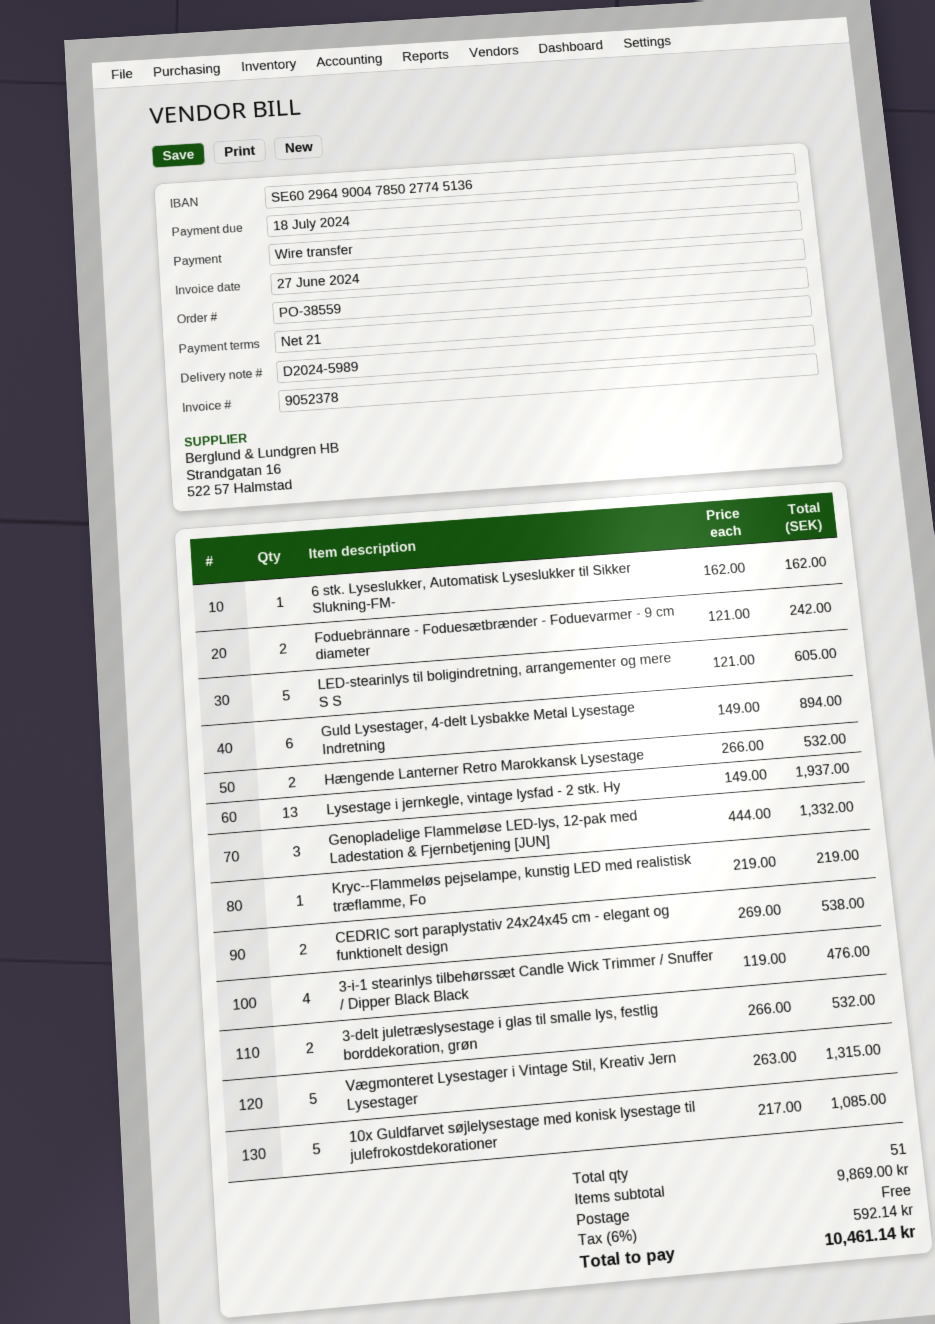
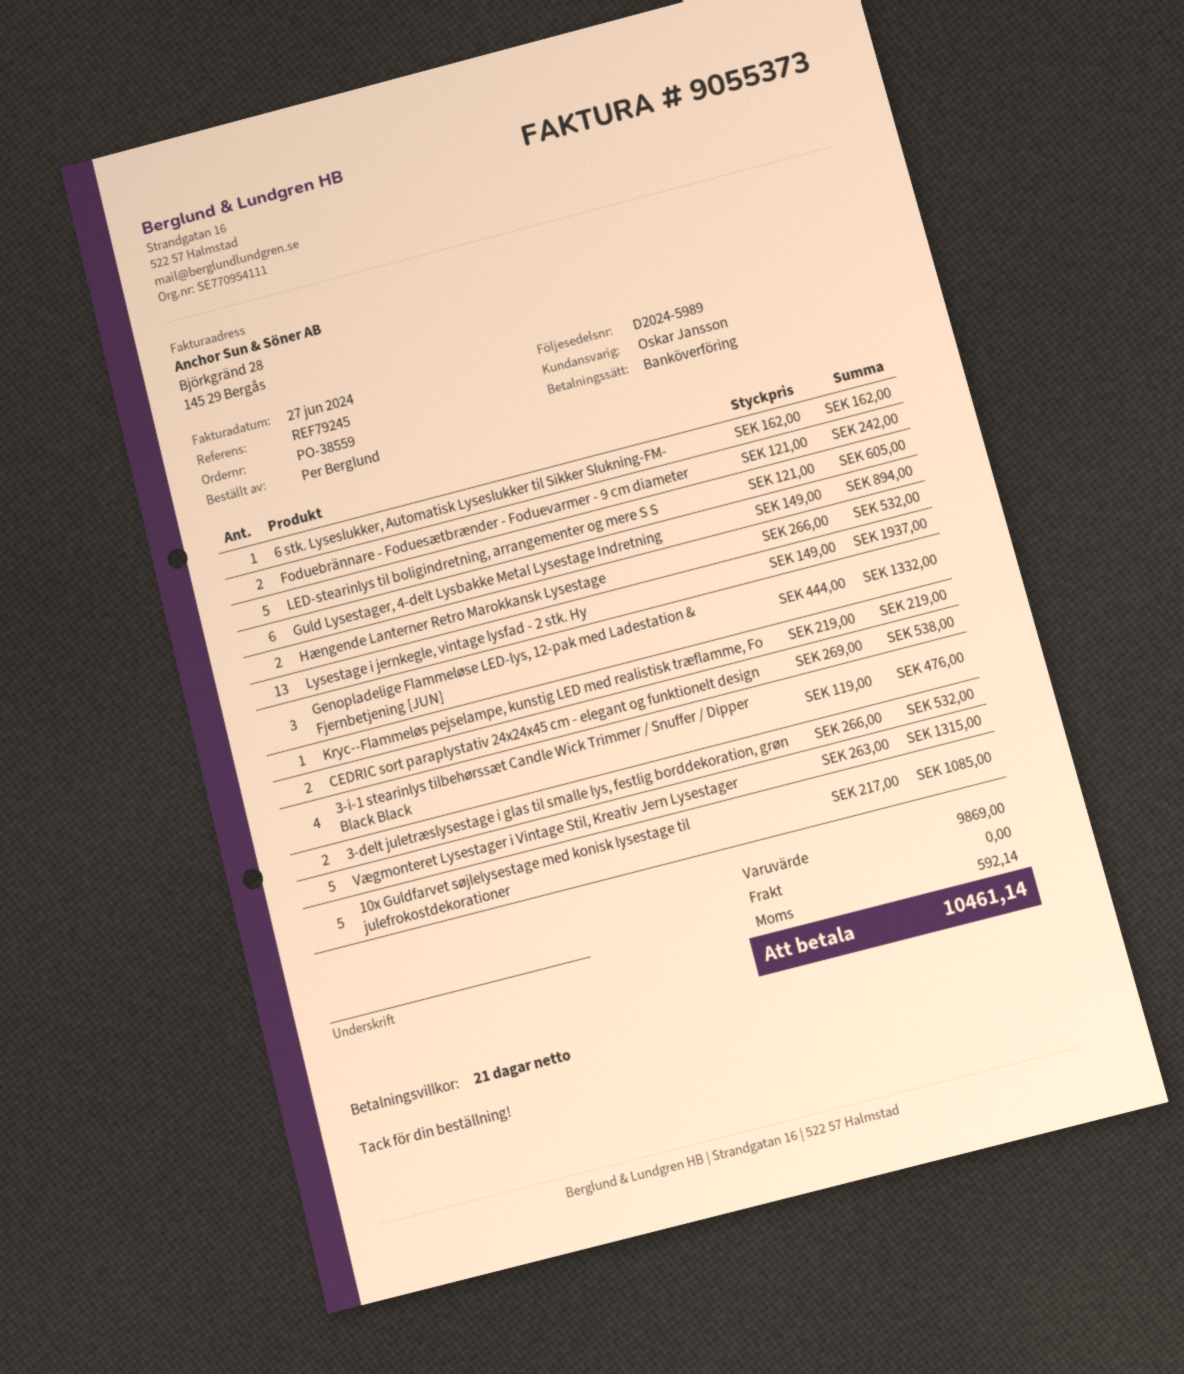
invoice number: 9052378 -> 9055373

